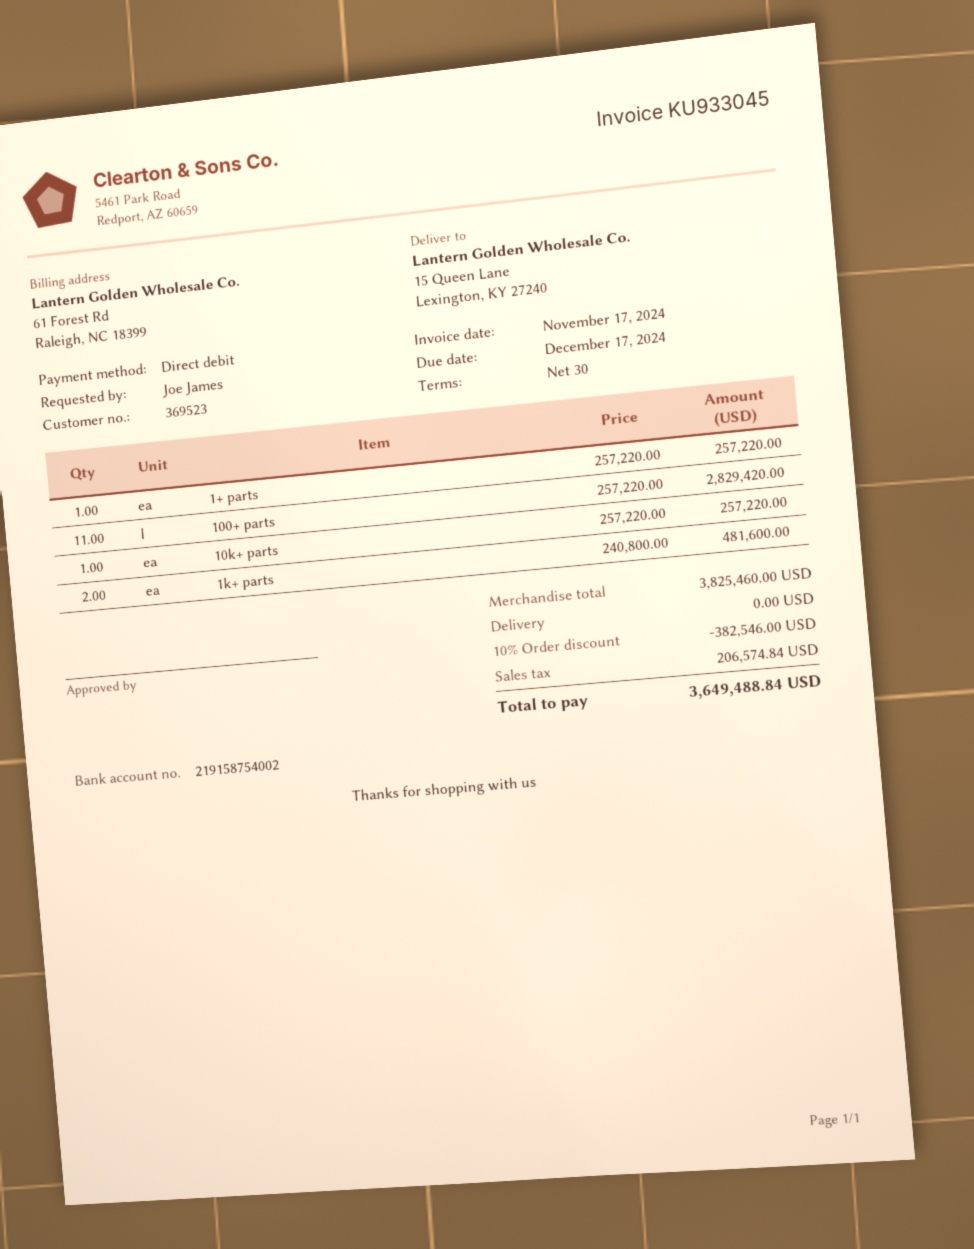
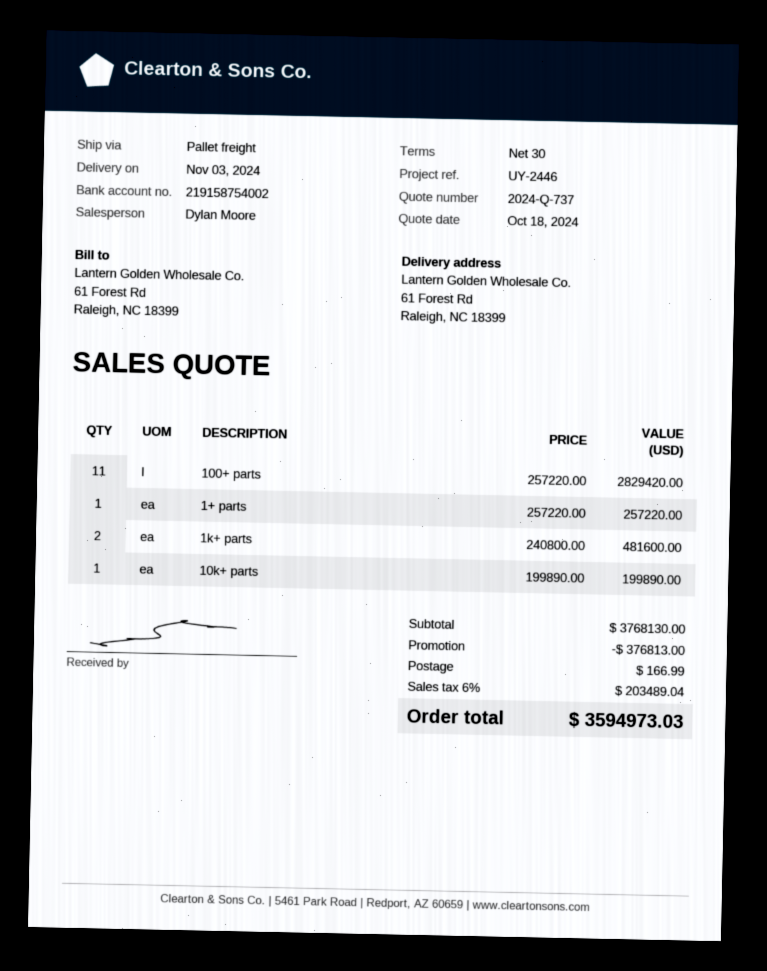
ship to: 15 Queen Lane, Lexington, KY 27240 -> 61 Forest Rd, Raleigh, NC 18399
10k+ parts: 1 x 257220.00 = 257220.00 -> 1 x 199890.00 = 199890.00
subtotal: 3825460.00 -> 3768130.00
discount: 382546.00 -> 376813.00
shipping: 0.00 -> 166.99
tax: 206574.84 -> 203489.04
total: 3649488.84 -> 3594973.03

